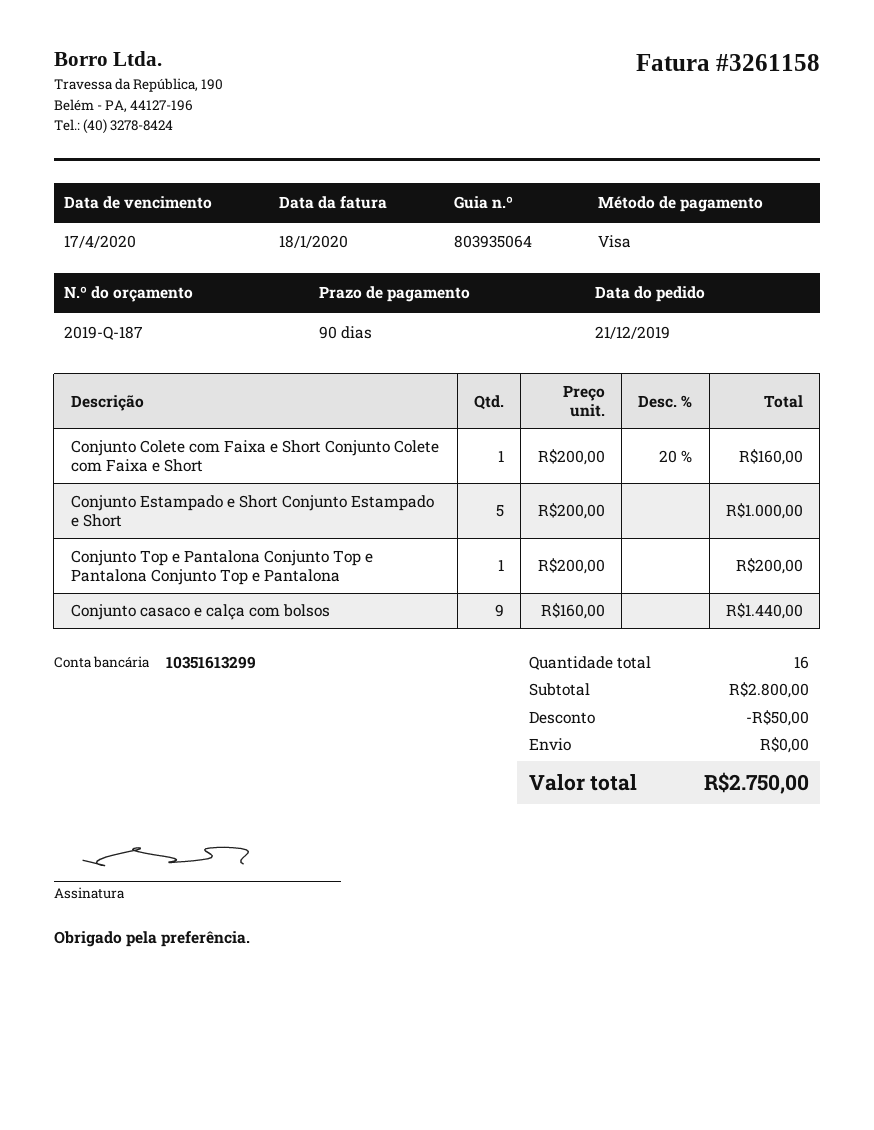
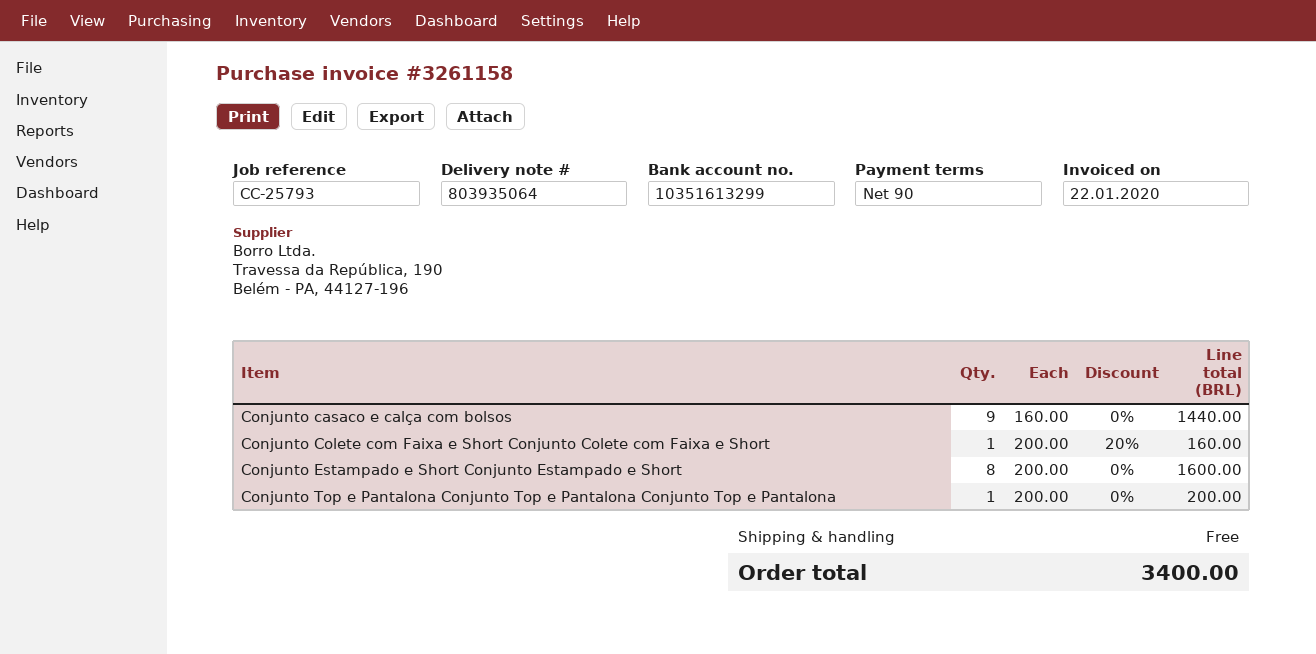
invoice date: 2020-01-18 -> 2020-01-22
Conjunto Estampado e Short Conjunto Estampado e Short: 5 x 200.00 = 1000.00 -> 8 x 200.00 = 1600.00
discount: 50.00 -> none
total: 2750.00 -> 3400.00

